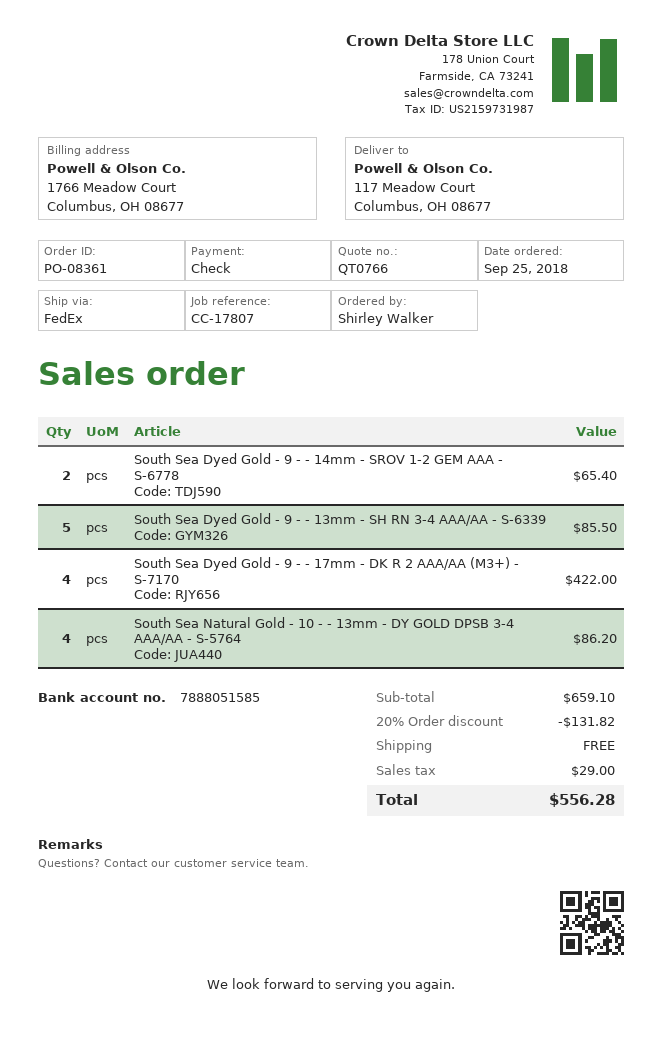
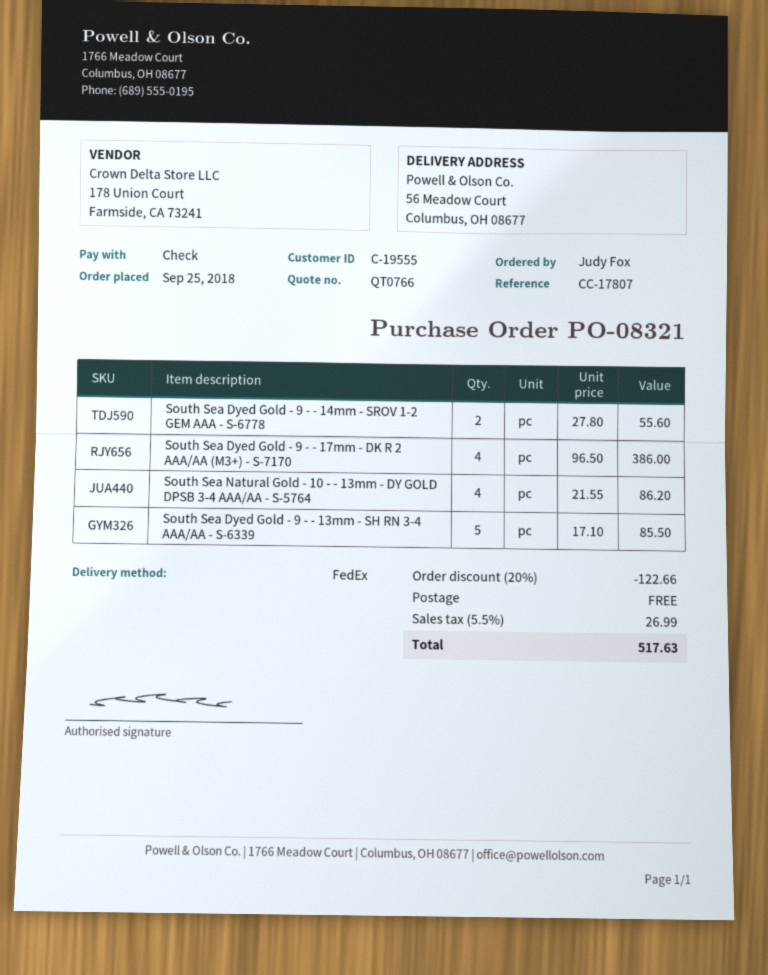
order number: PO-08361 -> PO-08321
ordered by: Shirley Walker -> Judy Fox
ship to: 117 Meadow Court, Columbus, OH 08677 -> 56 Meadow Court, Columbus, OH 08677
South Sea Dyed Gold - 9 - - 14mm - SROV 1-2 GEM AAA - S-6778: 2 for 65.40 -> 2 for 55.60
South Sea Dyed Gold - 9 - - 17mm - DK R 2 AAA/AA (M3+) - S-7170: 4 for 422.00 -> 4 for 386.00
discount: 20% = 131.82 -> 20% = 122.66
tax: 29.00 -> 26.99
total: 556.28 -> 517.63

